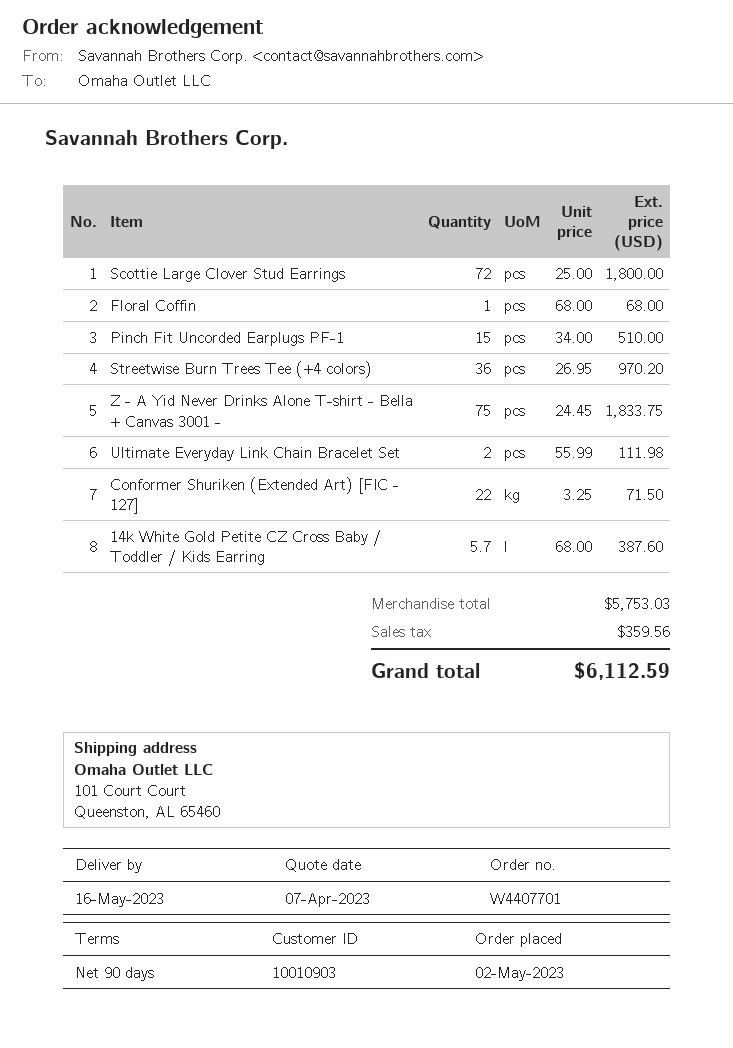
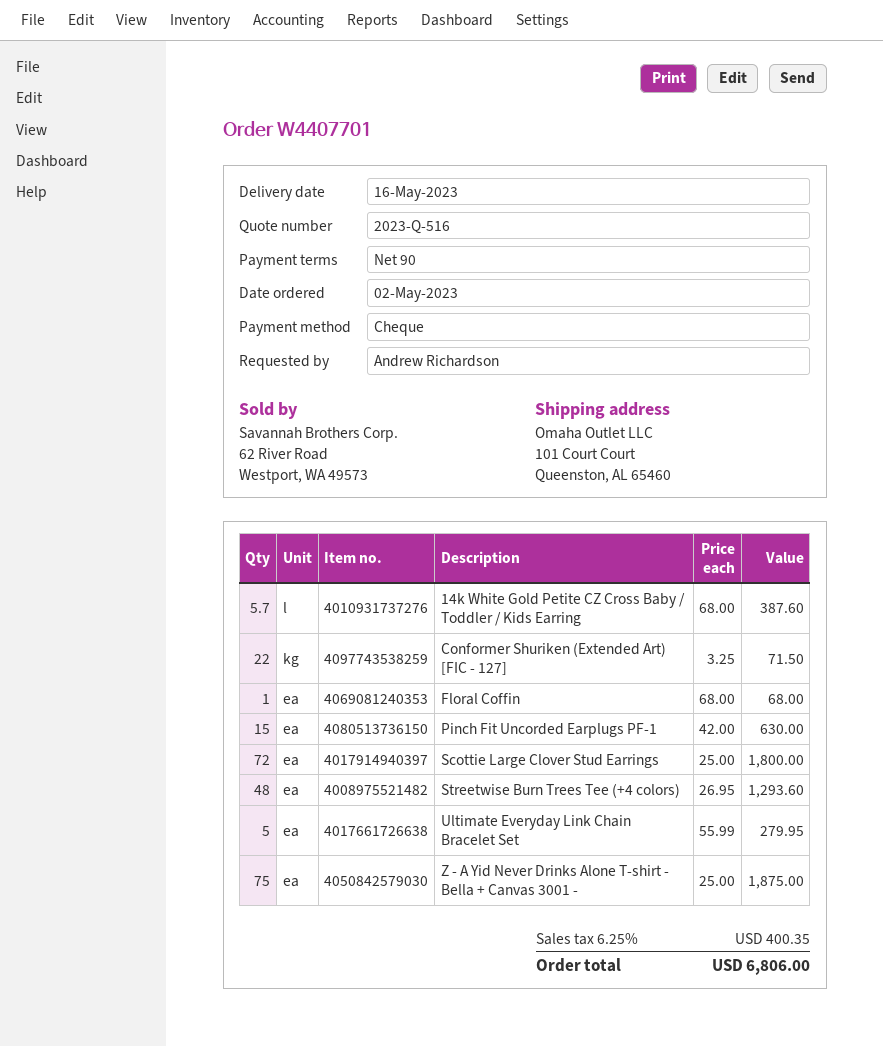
Pinch Fit Uncorded Earplugs PF-1: 15 x 34.00 = 510.00 -> 15 x 42.00 = 630.00
Streetwise Burn Trees Tee (+4 colors): 36 x 26.95 = 970.20 -> 48 x 26.95 = 1293.60
Z - A Yid Never Drinks Alone T-shirt - Bella + Canvas 3001 -: 75 x 24.45 = 1833.75 -> 75 x 25.00 = 1875.00
Ultimate Everyday Link Chain Bracelet Set: 2 x 55.99 = 111.98 -> 5 x 55.99 = 279.95
tax: 359.56 -> 400.35
total: 6112.59 -> 6806.00

